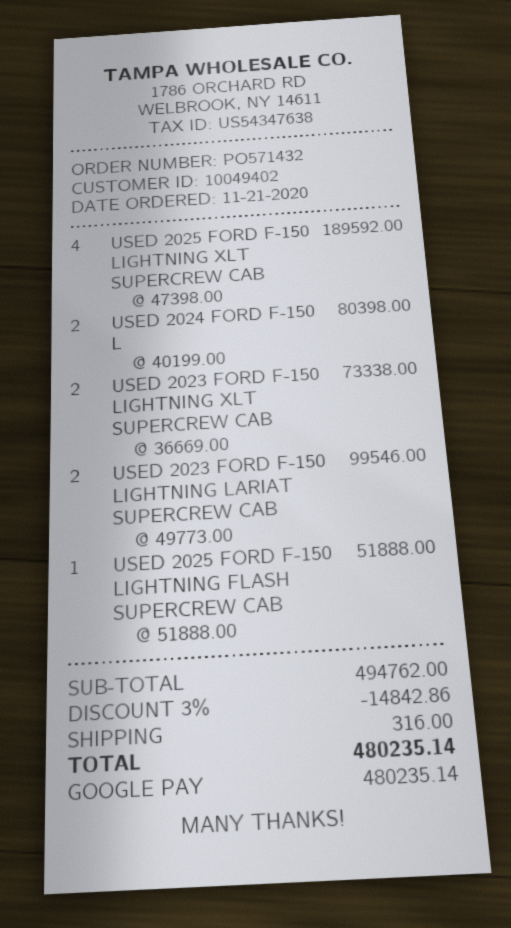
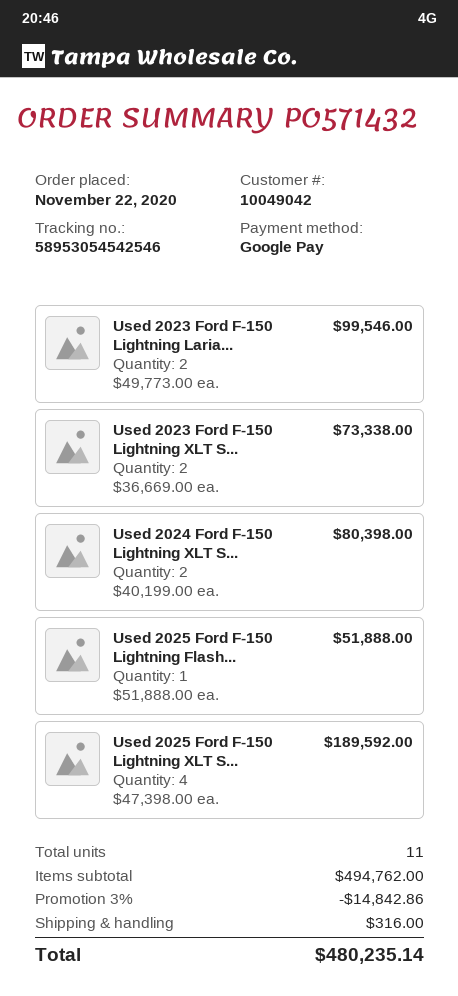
order date: 2020-11-21 -> 2020-11-22
customer number: 10049402 -> 10049042

